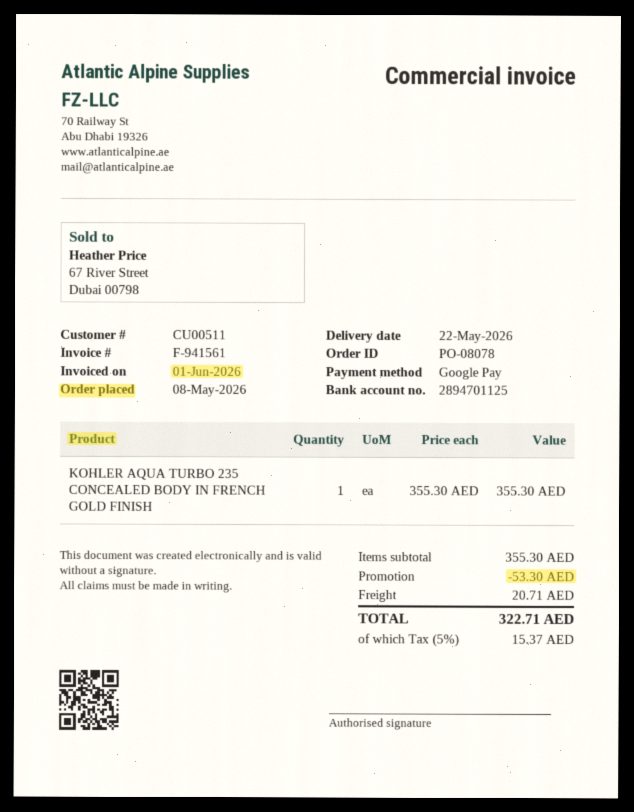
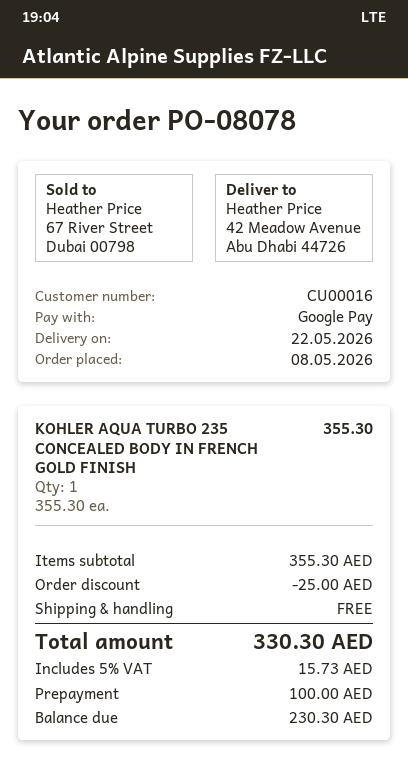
customer number: CU00511 -> CU00016
discount: 53.30 -> 25.00
shipping: 20.71 -> 0.00
tax: 5% = 15.37 -> 5% = 15.73
total: 322.71 -> 330.30

